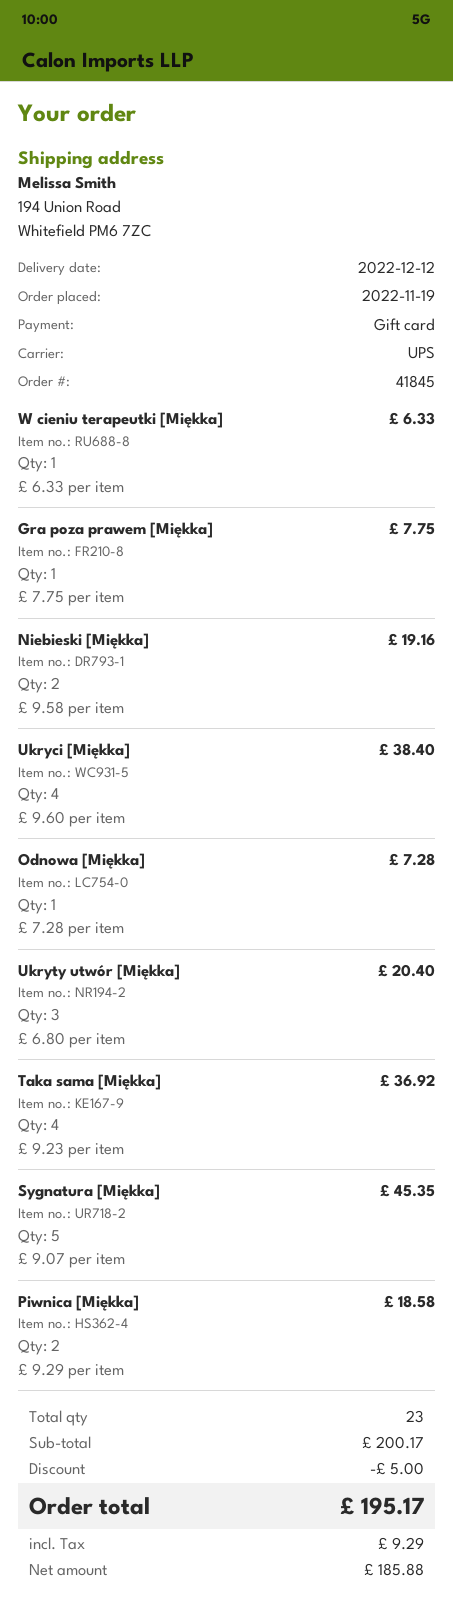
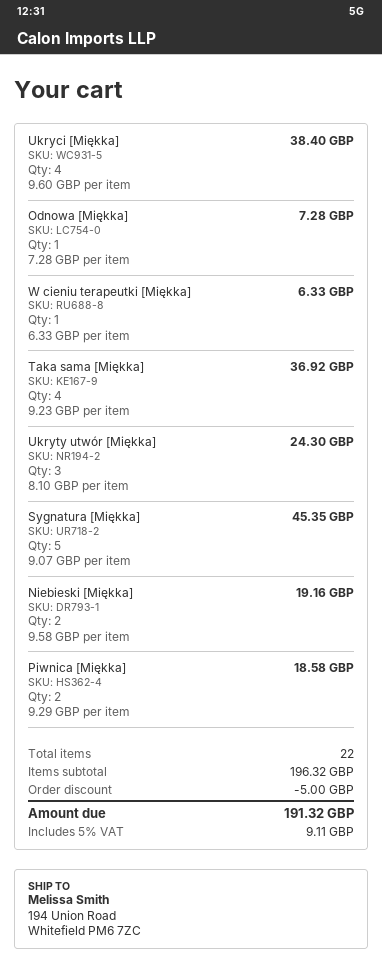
Gra poza prawem [Miękka]: 1 x 7.75 = 7.75 -> none
Ukryty utwór [Miękka]: 3 x 6.80 = 20.40 -> 3 x 8.10 = 24.30
total quantity: 23 -> 22
subtotal: 200.17 -> 196.32
tax: 9.29 -> 9.11
total: 195.17 -> 191.32

